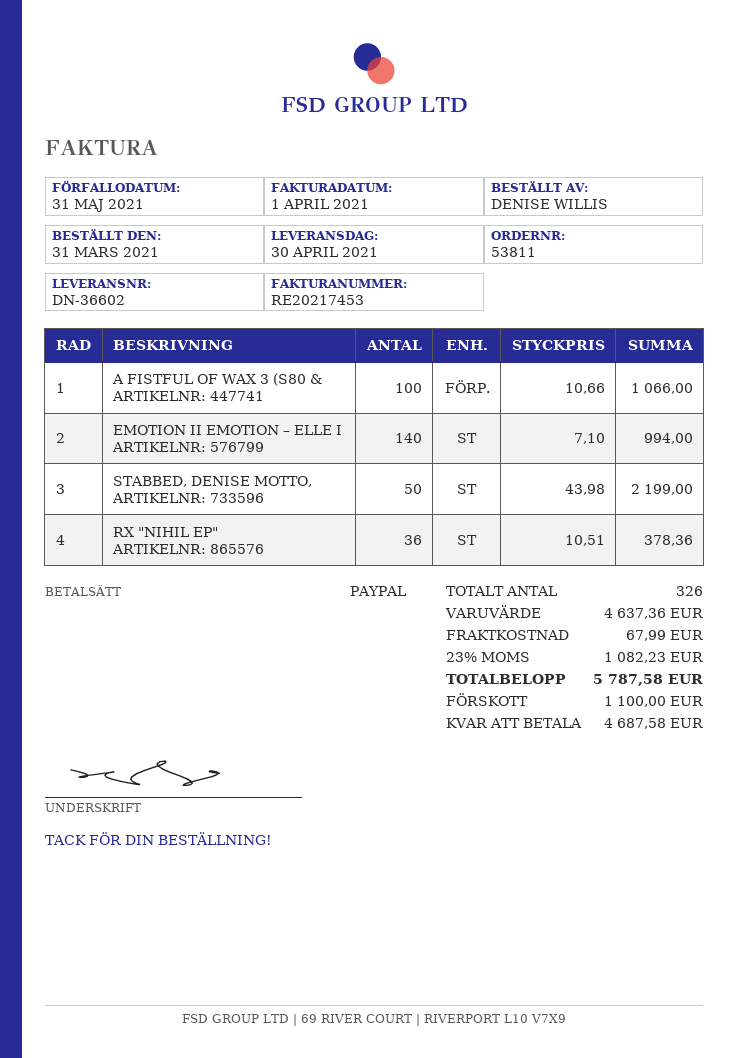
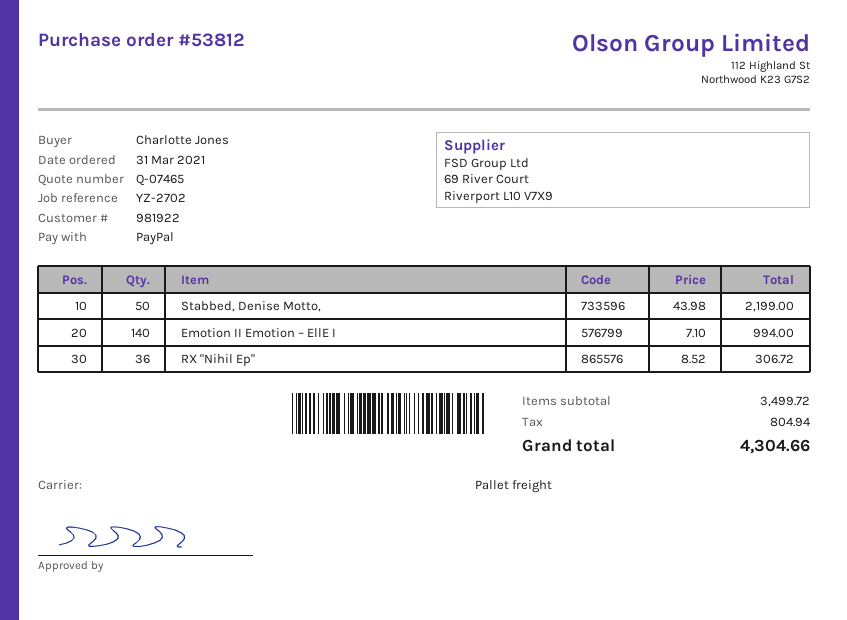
order number: 53811 -> 53812
ordered by: DENISE WILLIS -> Charlotte Jones
A FISTFUL OF WAX 3 (S80 &: 100 x 10.66 = 1066.00 -> none
RX "NIHIL EP": 36 x 10.51 = 378.36 -> 36 x 8.52 = 306.72
subtotal: 4637.36 -> 3499.72
shipping: 67.99 -> none
tax: 1082.23 -> 804.94
total: 5787.58 -> 4304.66

